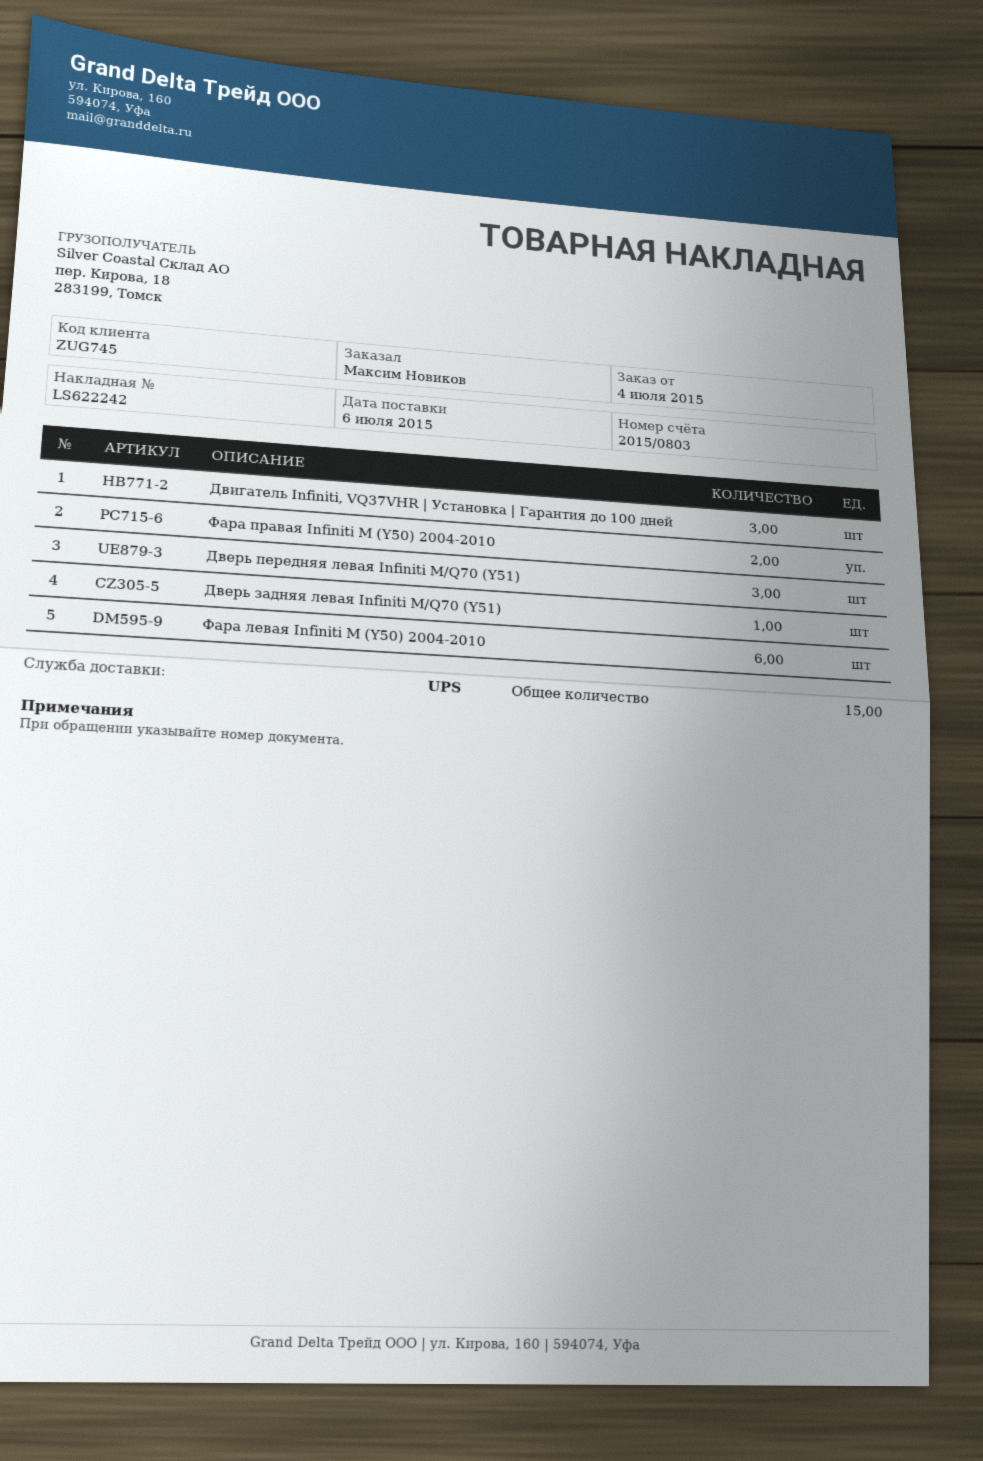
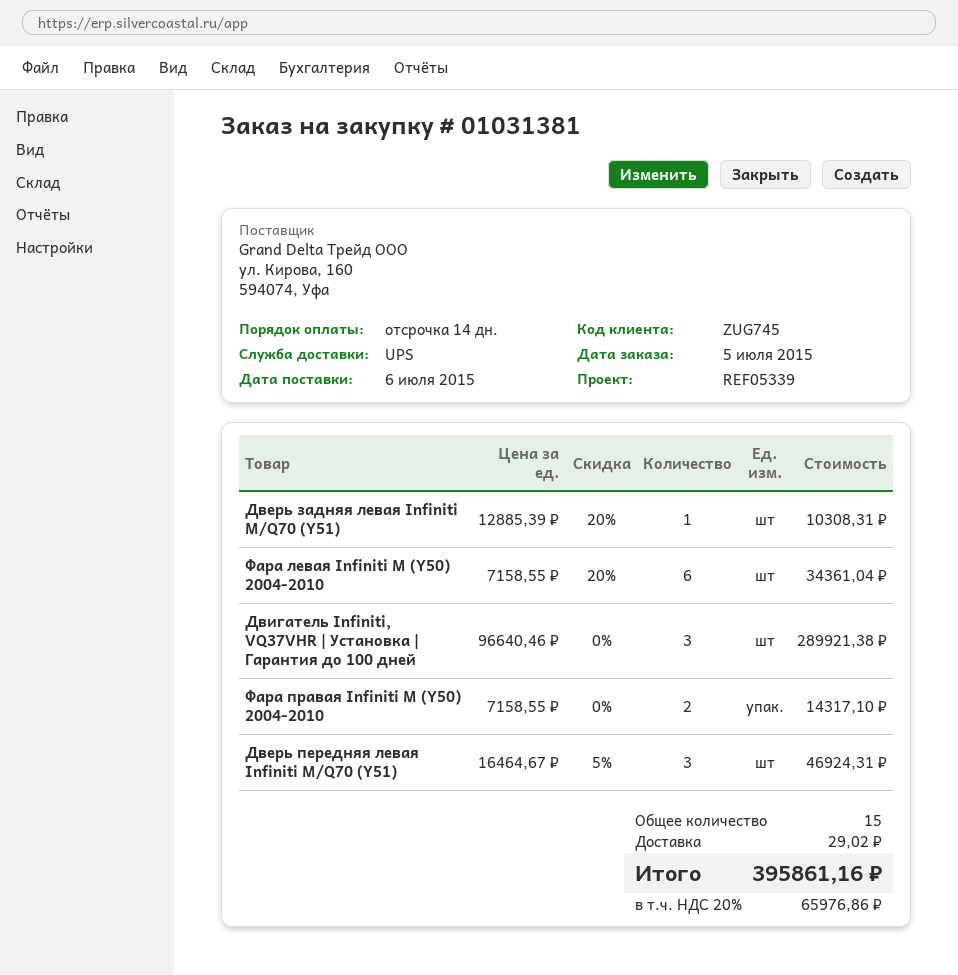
order date: 2015-07-04 -> 2015-07-05

